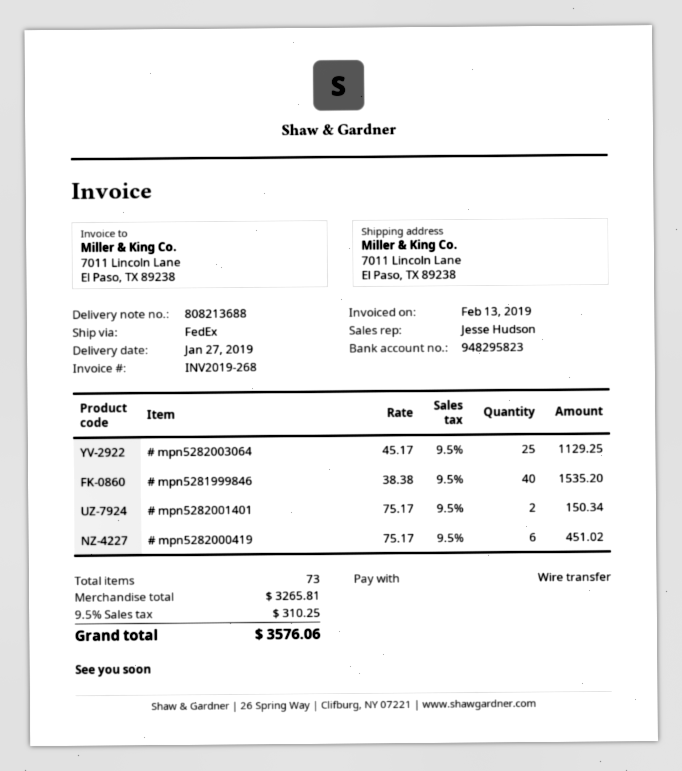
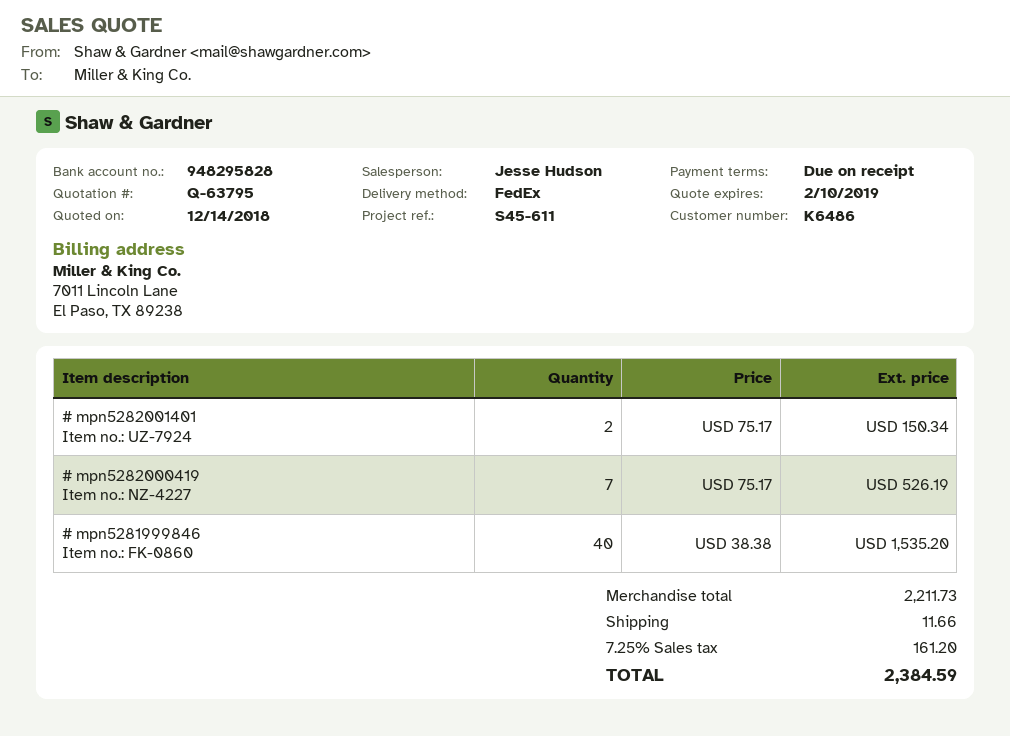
bank account: 948295823 -> 948295828
# mpn5282003064: 25 x 45.17 = 1129.25 -> none
# mpn5282000419: 6 x 75.17 = 451.02 -> 7 x 75.17 = 526.19
subtotal: 3265.81 -> 2211.73
shipping: none -> 11.66
tax: 9.5% = 310.25 -> 7.25% = 161.20
total: 3576.06 -> 2384.59

